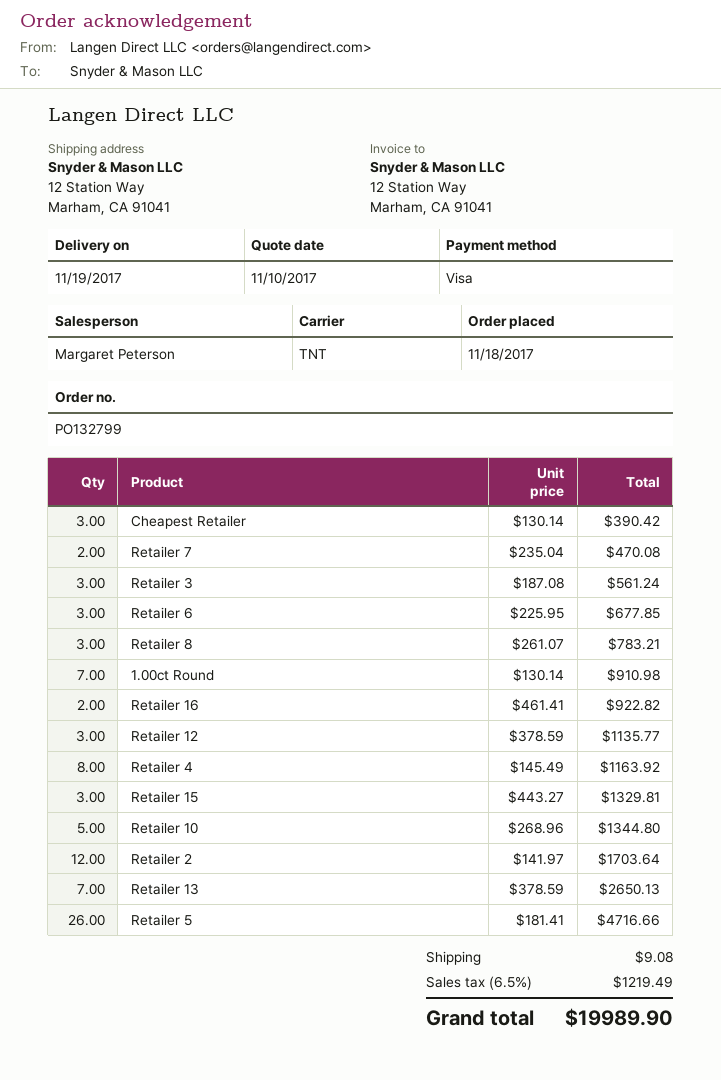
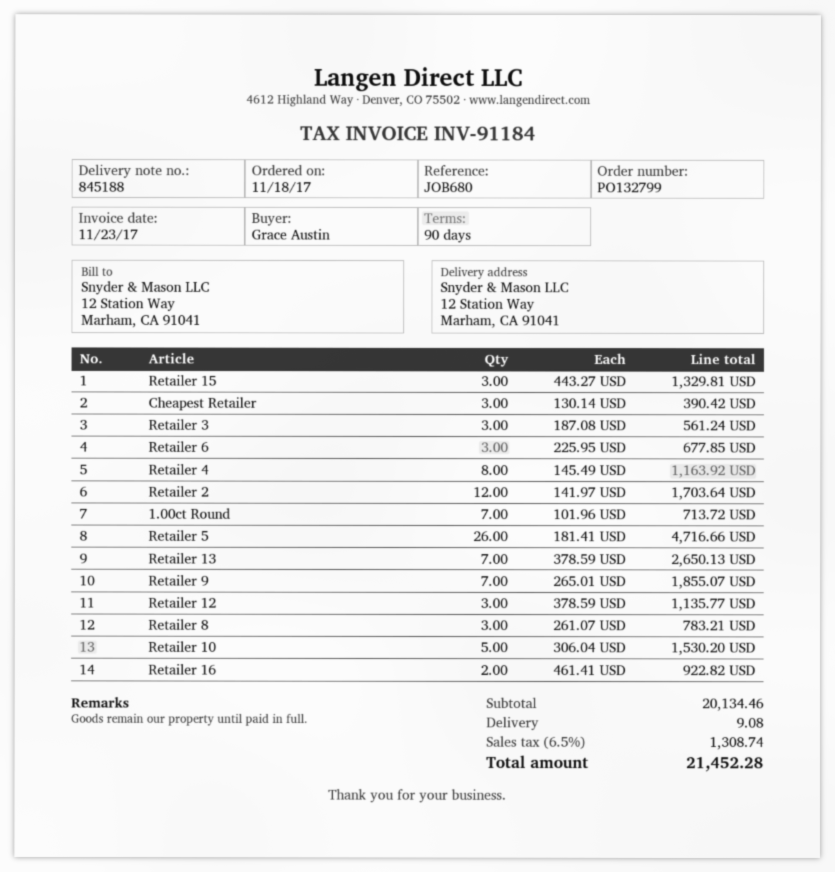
Retailer 7: 2 x 235.04 = 470.08 -> none
1.00ct Round: 7 x 130.14 = 910.98 -> 7 x 101.96 = 713.72
Retailer 10: 5 x 268.96 = 1344.80 -> 5 x 306.04 = 1530.20
Retailer 9: none -> 7 x 265.01 = 1855.07
tax: 6.5% = 1219.49 -> 6.5% = 1308.74
total: 19989.90 -> 21452.28

